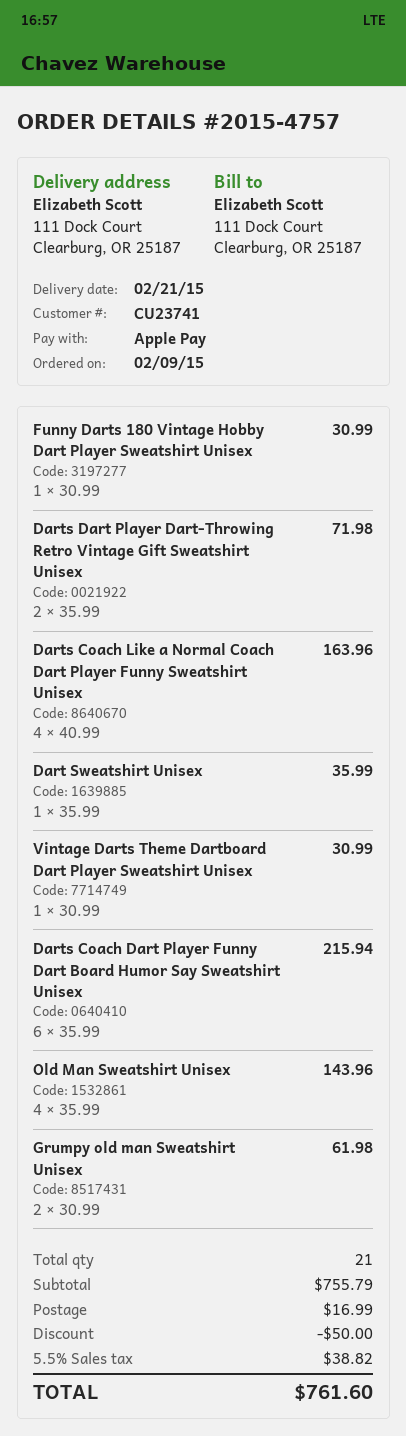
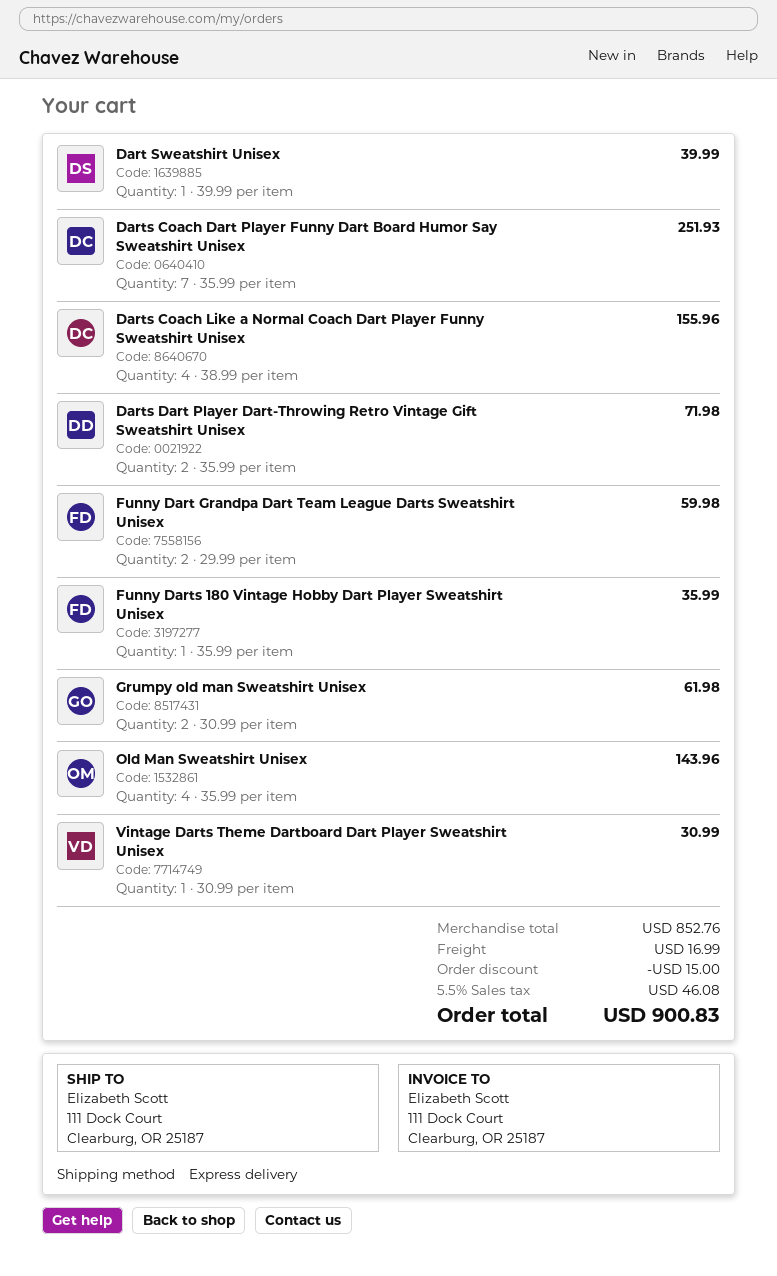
Funny Darts 180 Vintage Hobby Dart Player Sweatshirt Unisex: 1 x 30.99 = 30.99 -> 1 x 35.99 = 35.99
Darts Coach Like a Normal Coach Dart Player Funny Sweatshirt Unisex: 4 x 40.99 = 163.96 -> 4 x 38.99 = 155.96
Dart Sweatshirt Unisex: 1 x 35.99 = 35.99 -> 1 x 39.99 = 39.99
Darts Coach Dart Player Funny Dart Board Humor Say Sweatshirt Unisex: 6 x 35.99 = 215.94 -> 7 x 35.99 = 251.93
Funny Dart Grandpa Dart Team League Darts Sweatshirt Unisex: none -> 2 x 29.99 = 59.98
subtotal: 755.79 -> 852.76
discount: 50.00 -> 15.00
tax: 5.5% = 38.82 -> 5.5% = 46.08
total: 761.60 -> 900.83

